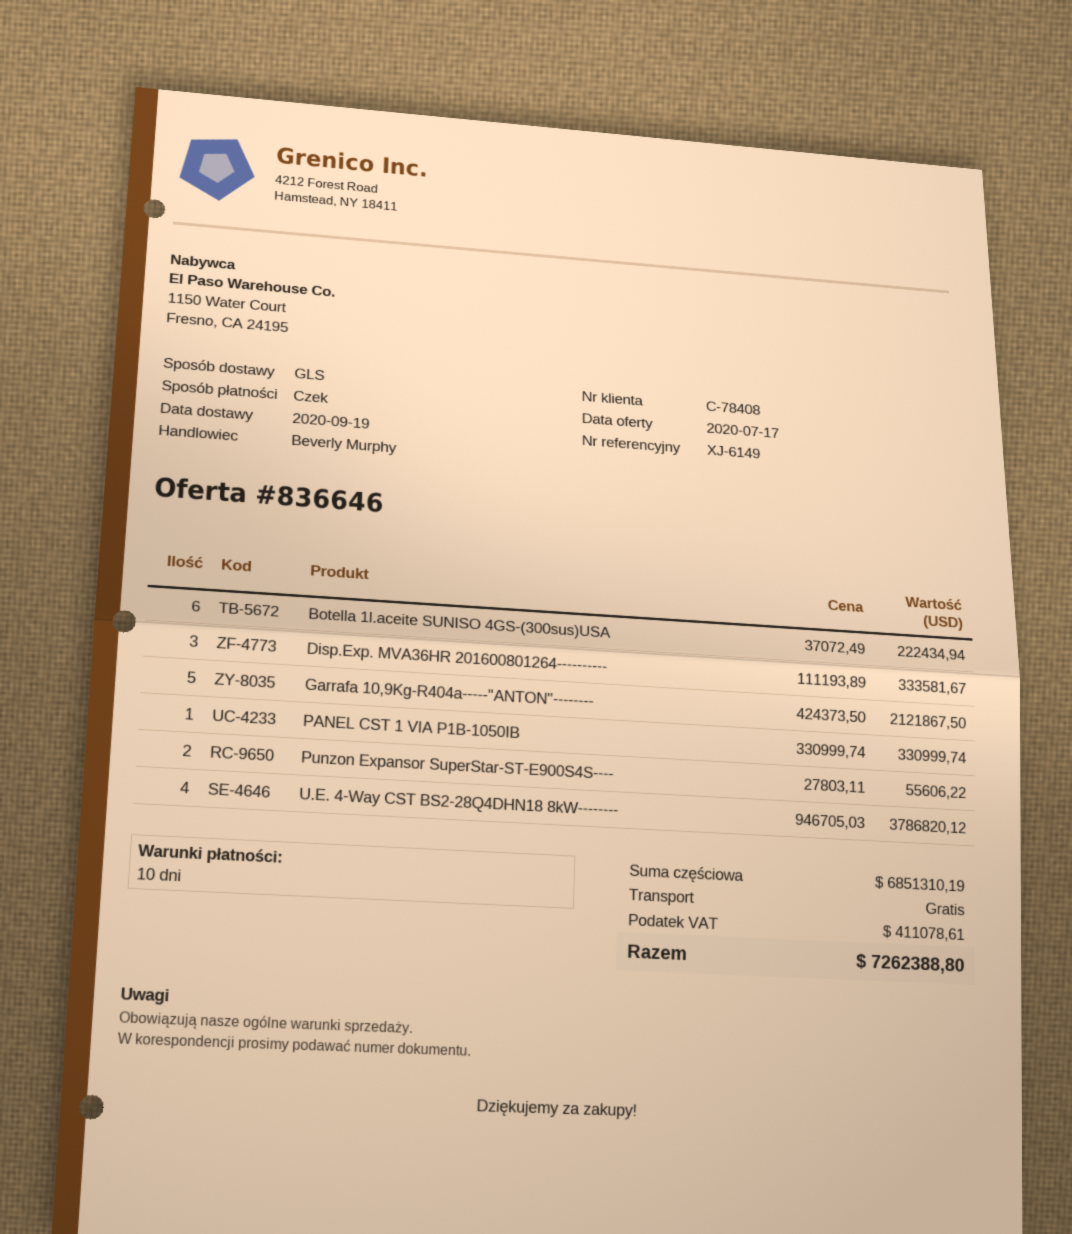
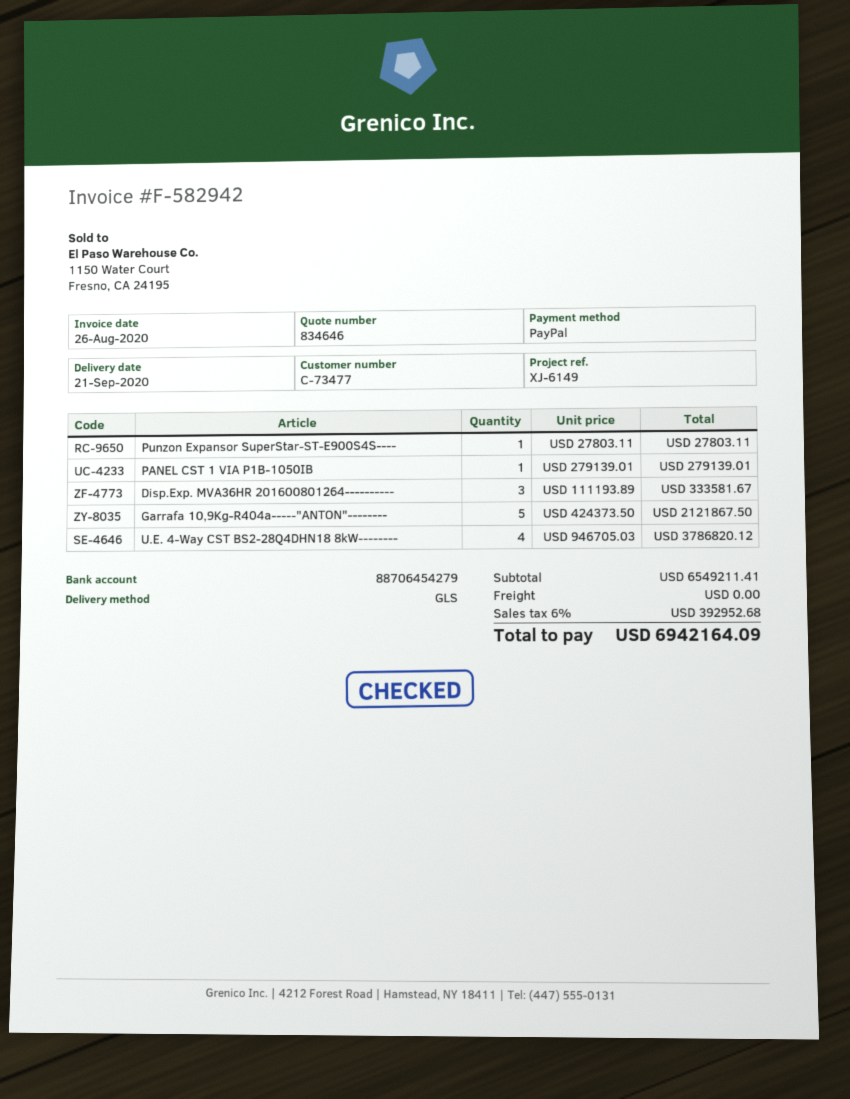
quote number: 836646 -> 834646
delivery date: 2020-09-19 -> 2020-09-21
customer number: C-78408 -> C-73477
payment method: cheque -> PayPal
Botella 1l.aceite SUNISO 4GS-(300sus)USA: 6 x 37072.49 = 222434.94 -> none
PANEL CST 1 VIA P1B-1050IB: 1 x 330999.74 = 330999.74 -> 1 x 279139.01 = 279139.01
Punzon Expansor SuperStar-ST-E900S4S----: 2 x 27803.11 = 55606.22 -> 1 x 27803.11 = 27803.11
subtotal: 6851310.19 -> 6549211.41
tax: 411078.61 -> 392952.68
total: 7262388.80 -> 6942164.09

